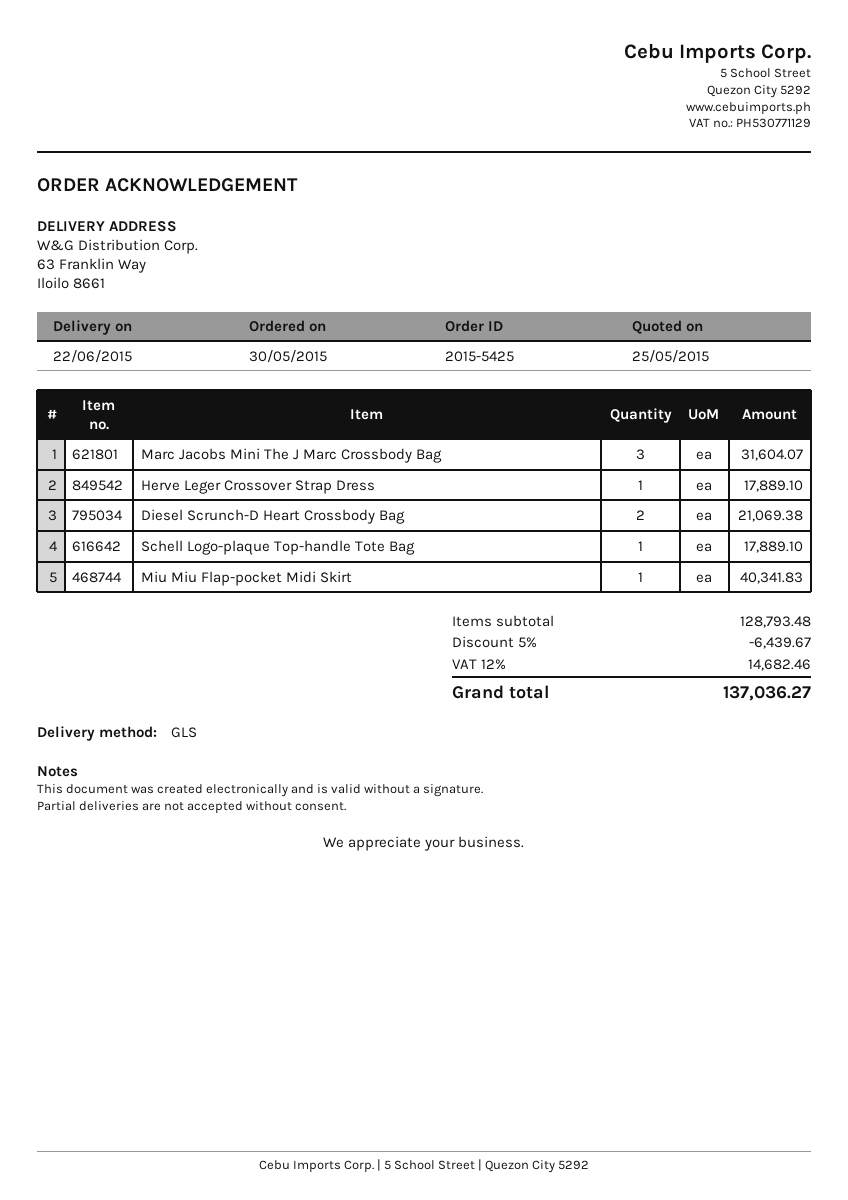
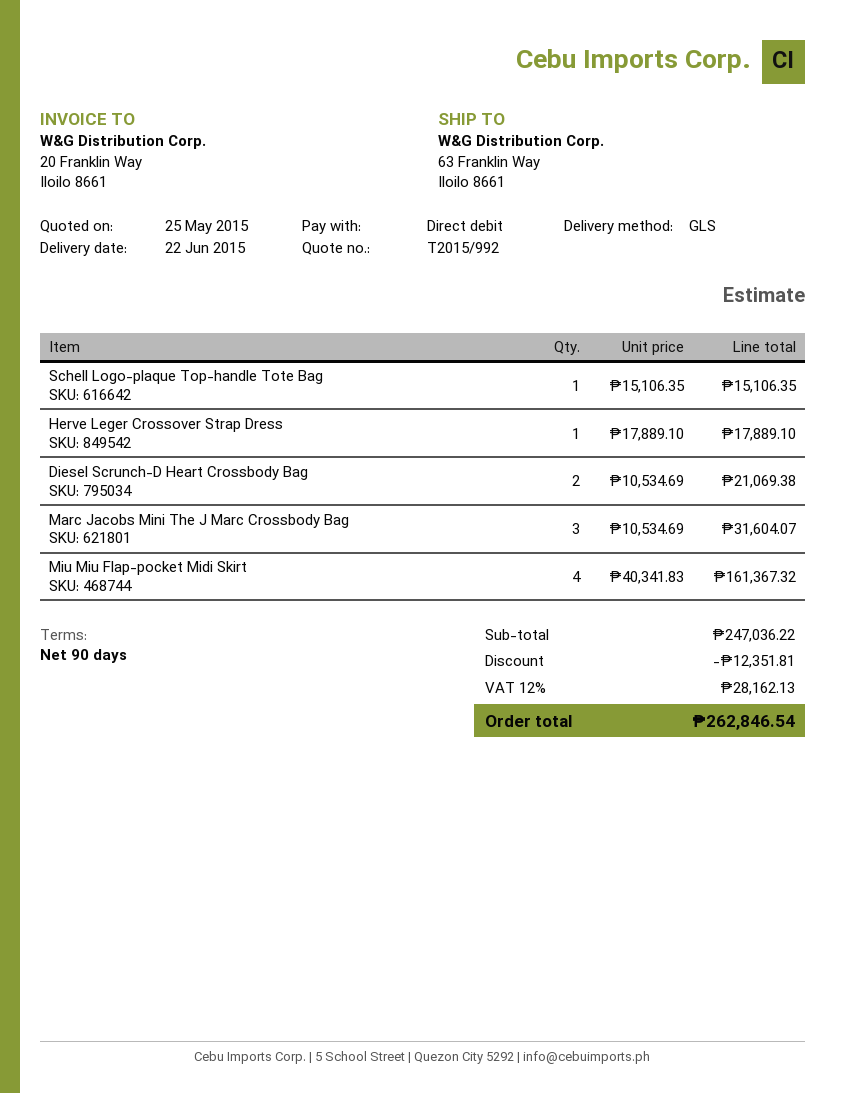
Schell Logo-plaque Top-handle Tote Bag: 1 for 17889.10 -> 1 for 15106.35
Miu Miu Flap-pocket Midi Skirt: 1 for 40341.83 -> 4 for 161367.32
subtotal: 128793.48 -> 247036.22
discount: 6439.67 -> 12351.81
tax: 12% = 14682.46 -> 12% = 28162.13
total: 137036.27 -> 262846.54

